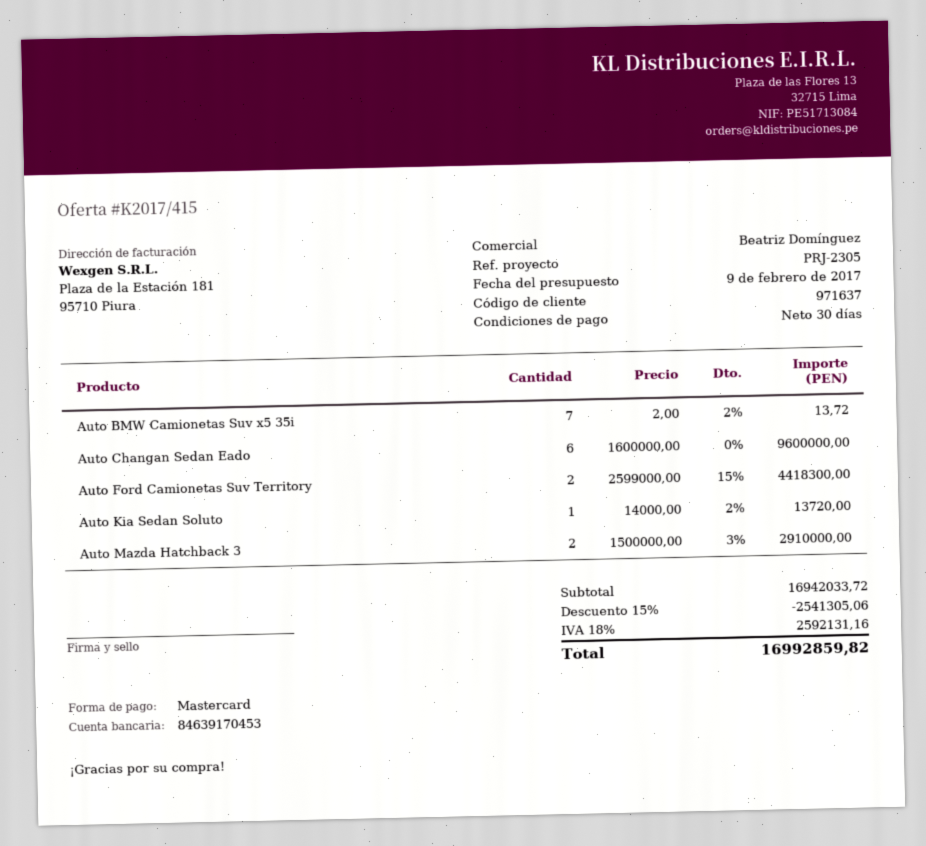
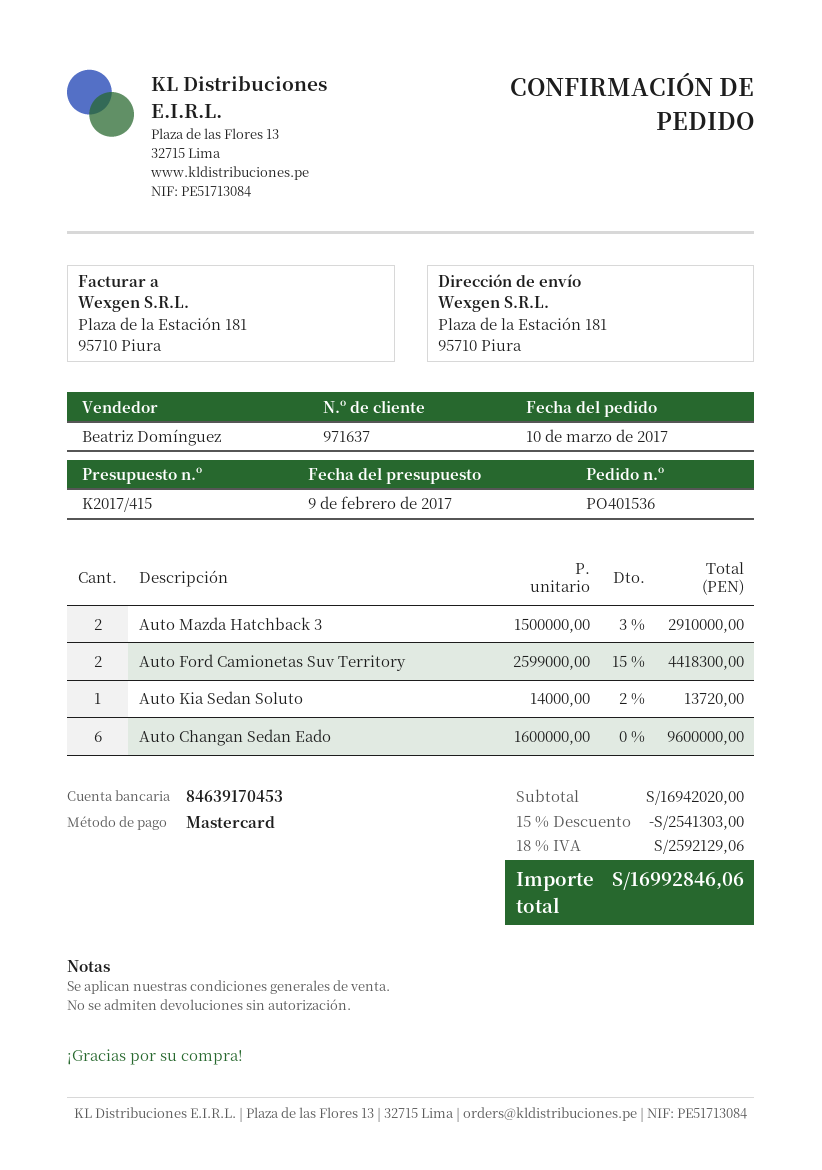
Auto BMW Camionetas Suv x5 35i: 7 x 2.00 - 2% = 13.72 -> none
subtotal: 16942033.72 -> 16942020.00
discount: 15% = 2541305.06 -> 15% = 2541303.00
tax: 18% = 2592131.16 -> 18% = 2592129.06
total: 16992859.82 -> 16992846.06

